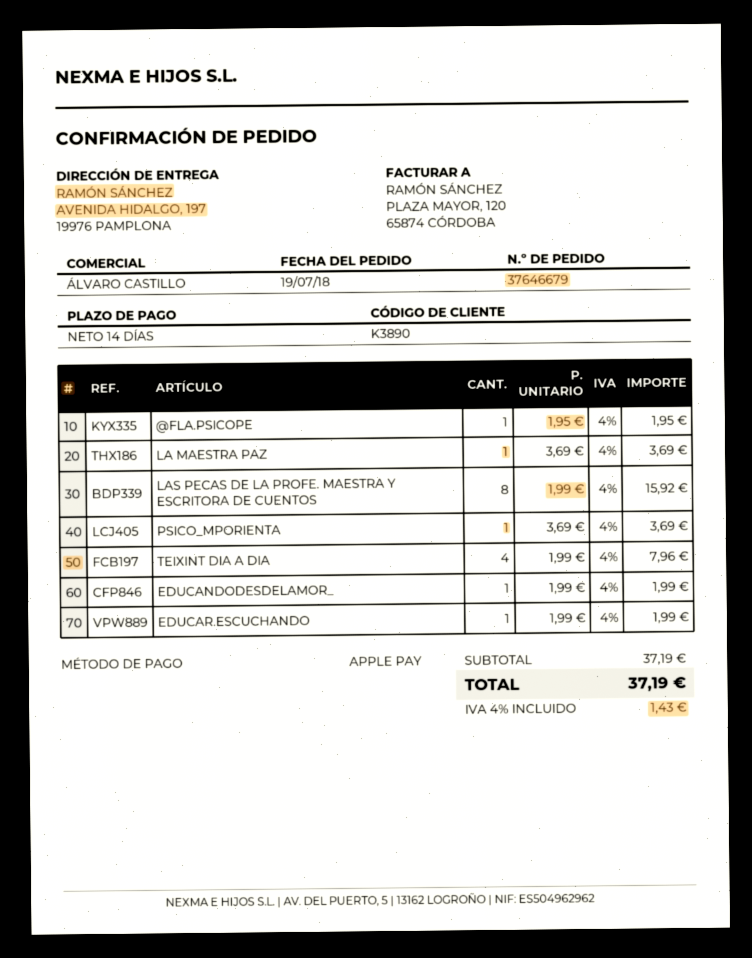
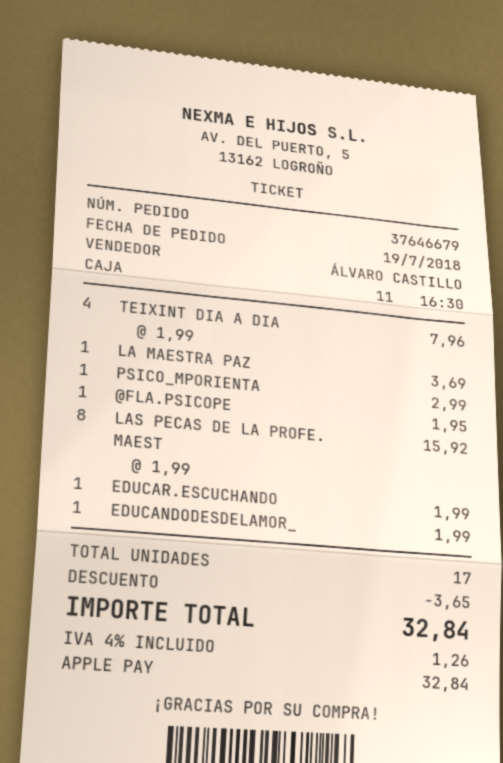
PSICO_MPORIENTA: 1 x 3.69 = 3.69 -> 1 x 2.99 = 2.99
discount: none -> 3.65
tax: 4% = 1.43 -> 4% = 1.26
total: 37.19 -> 32.84

